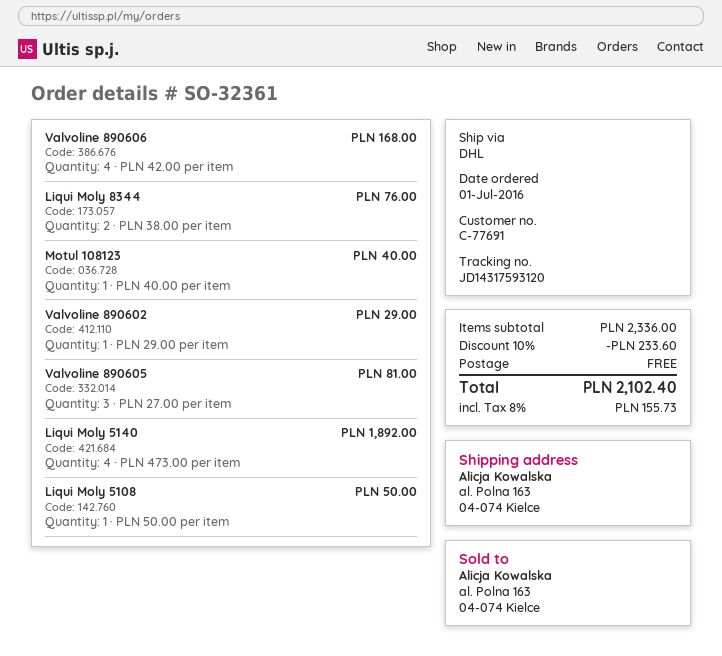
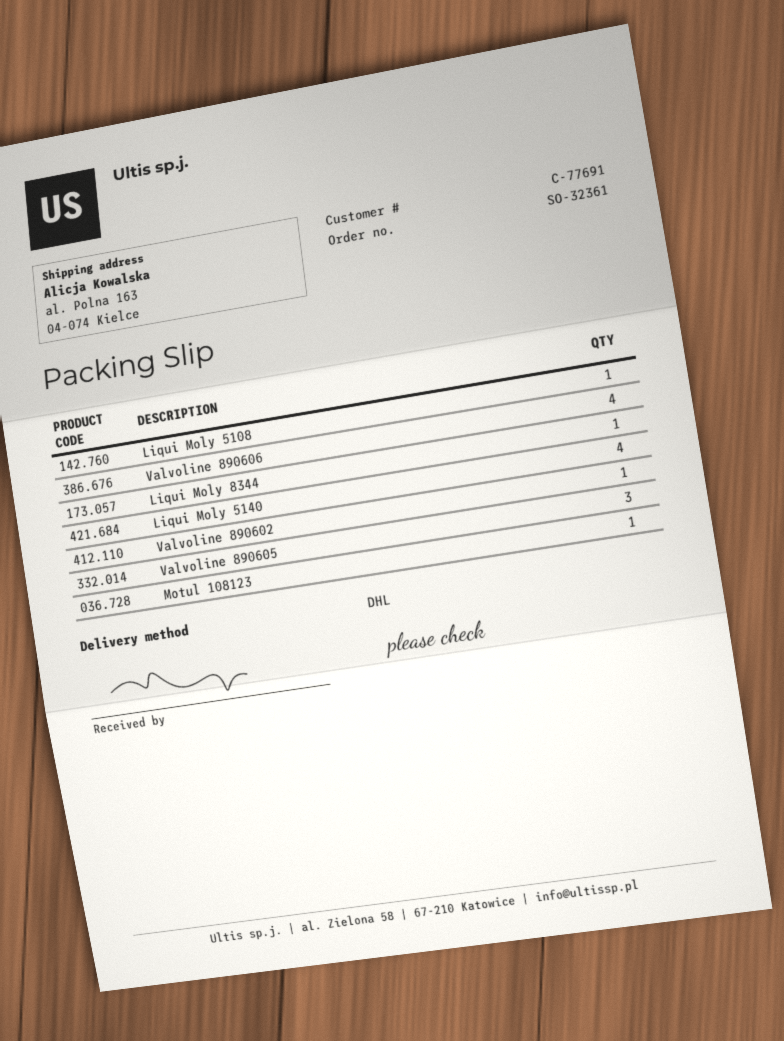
Liqui Moly 8344: 2 -> 1

